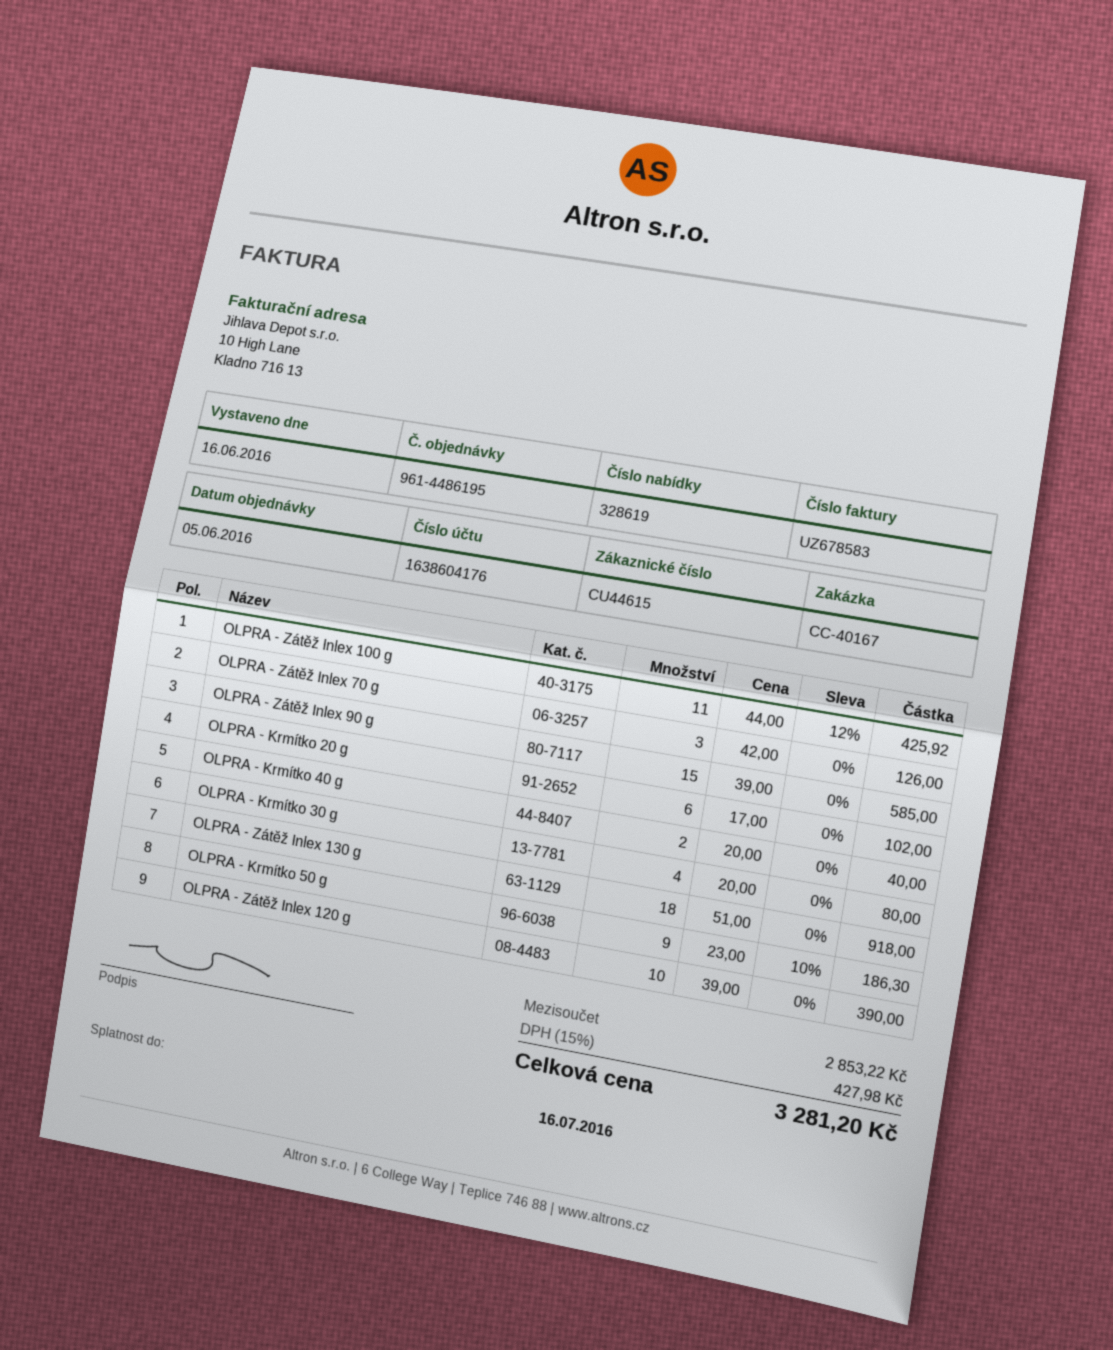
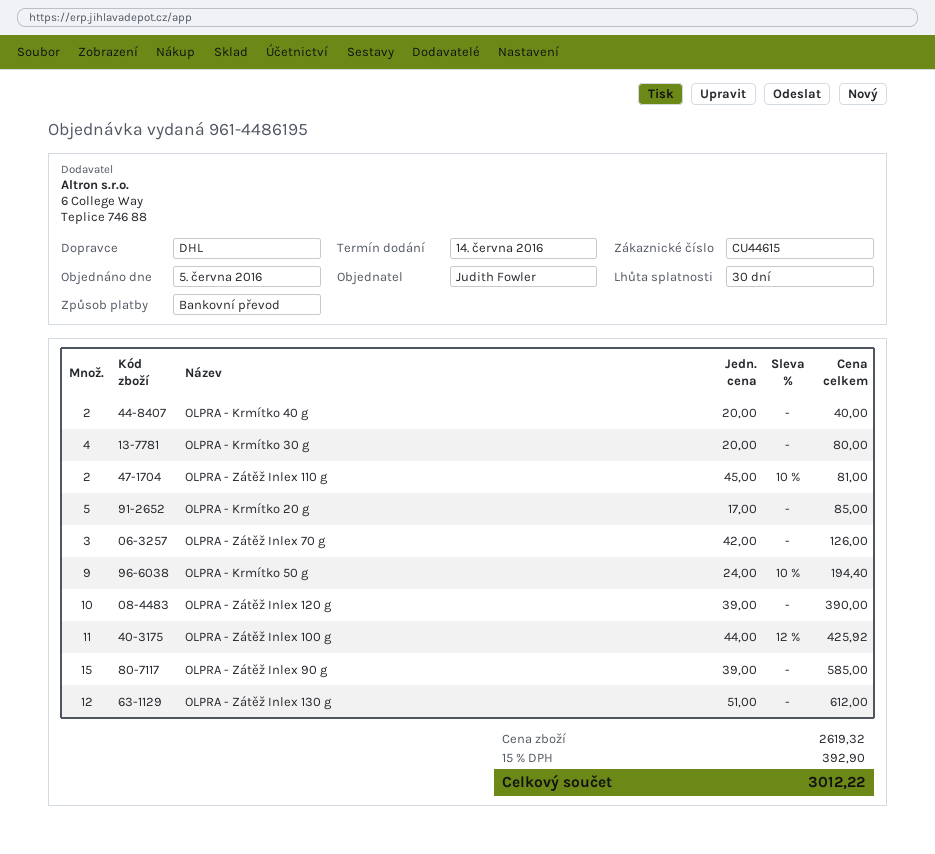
OLPRA - Krmítko 20 g: 6 x 17.00 = 102.00 -> 5 x 17.00 = 85.00
OLPRA - Zátěž Inlex 130 g: 18 x 51.00 = 918.00 -> 12 x 51.00 = 612.00
OLPRA - Krmítko 50 g: 9 x 23.00 - 10% = 186.30 -> 9 x 24.00 - 10% = 194.40
OLPRA - Zátěž Inlex 110 g: none -> 2 x 45.00 - 10% = 81.00
subtotal: 2853.22 -> 2619.32
tax: 15% = 427.98 -> 15% = 392.90
total: 3281.20 -> 3012.22

